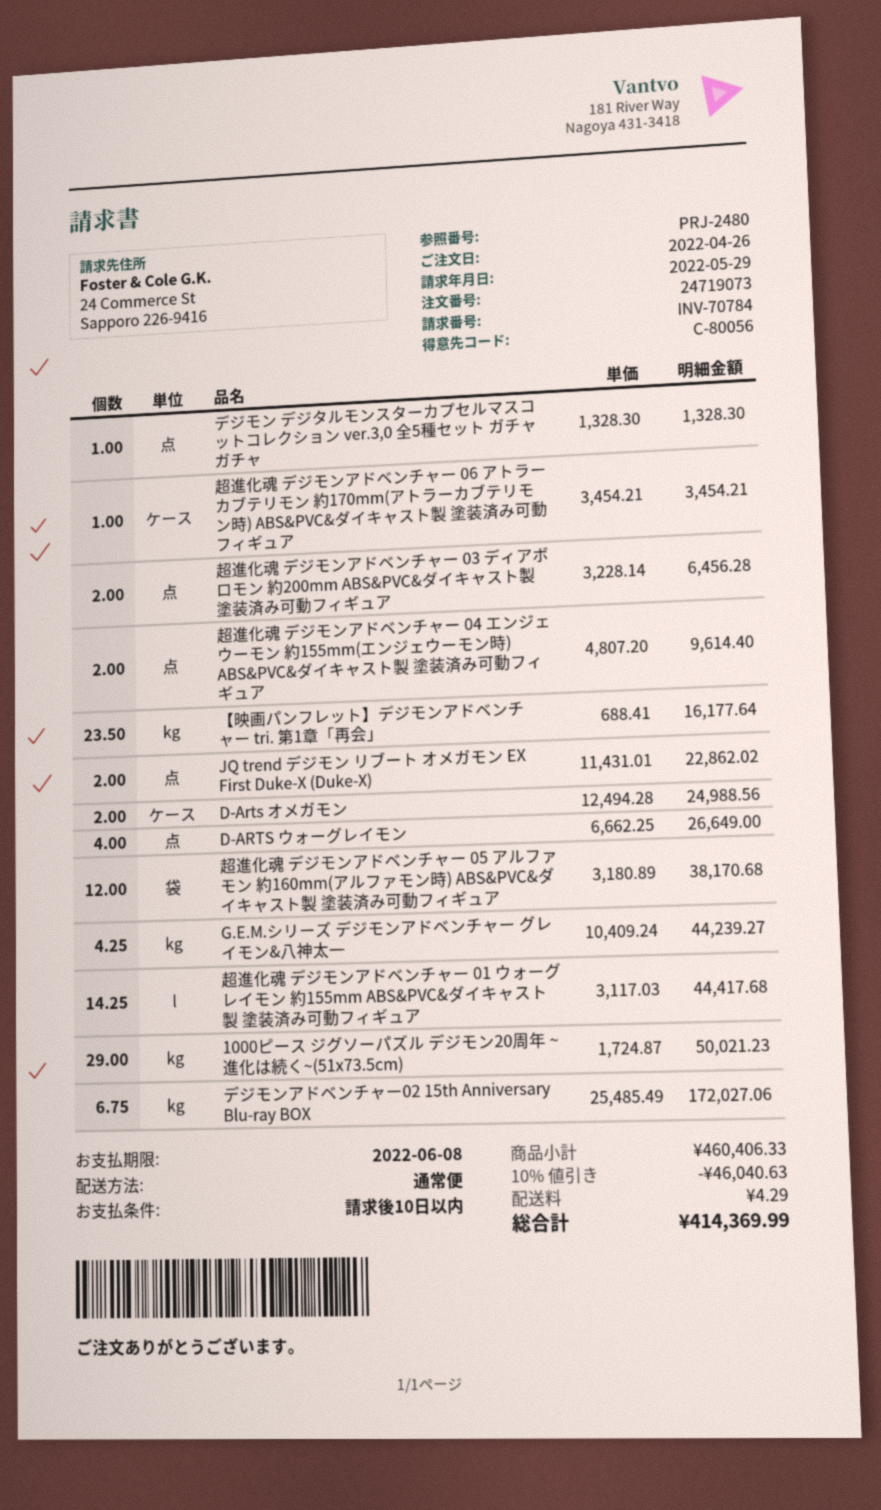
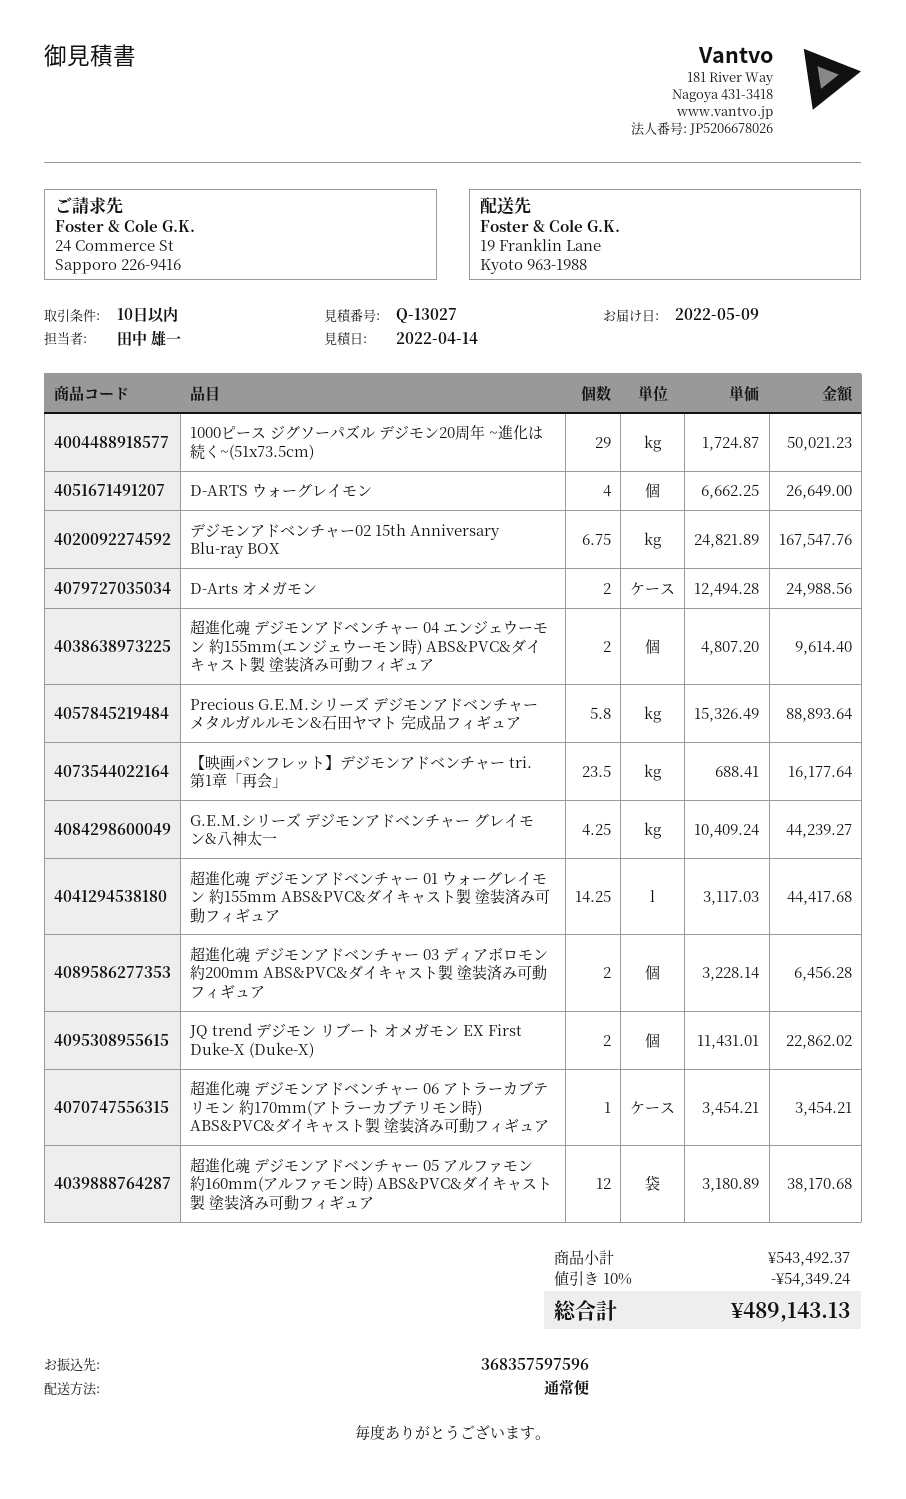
デジモン デジタルモンスターカプセルマスコットコレクション ver.3,0 全5種セット ガチャガチャ: 1 x 1328.30 = 1328.30 -> none
デジモンアドベンチャー02 15th Anniversary Blu-ray BOX: 6.75 x 25485.49 = 172027.06 -> 6.75 x 24821.89 = 167547.76
Precious G.E.M.シリーズ デジモンアドベンチャー メタルガルルモン&石田ヤマト 完成品フィギュア: none -> 5.8 x 15326.49 = 88893.64
subtotal: 460406.33 -> 543492.37
discount: 10% = 46040.63 -> 10% = 54349.24
shipping: 4.29 -> none
total: 414369.99 -> 489143.13

